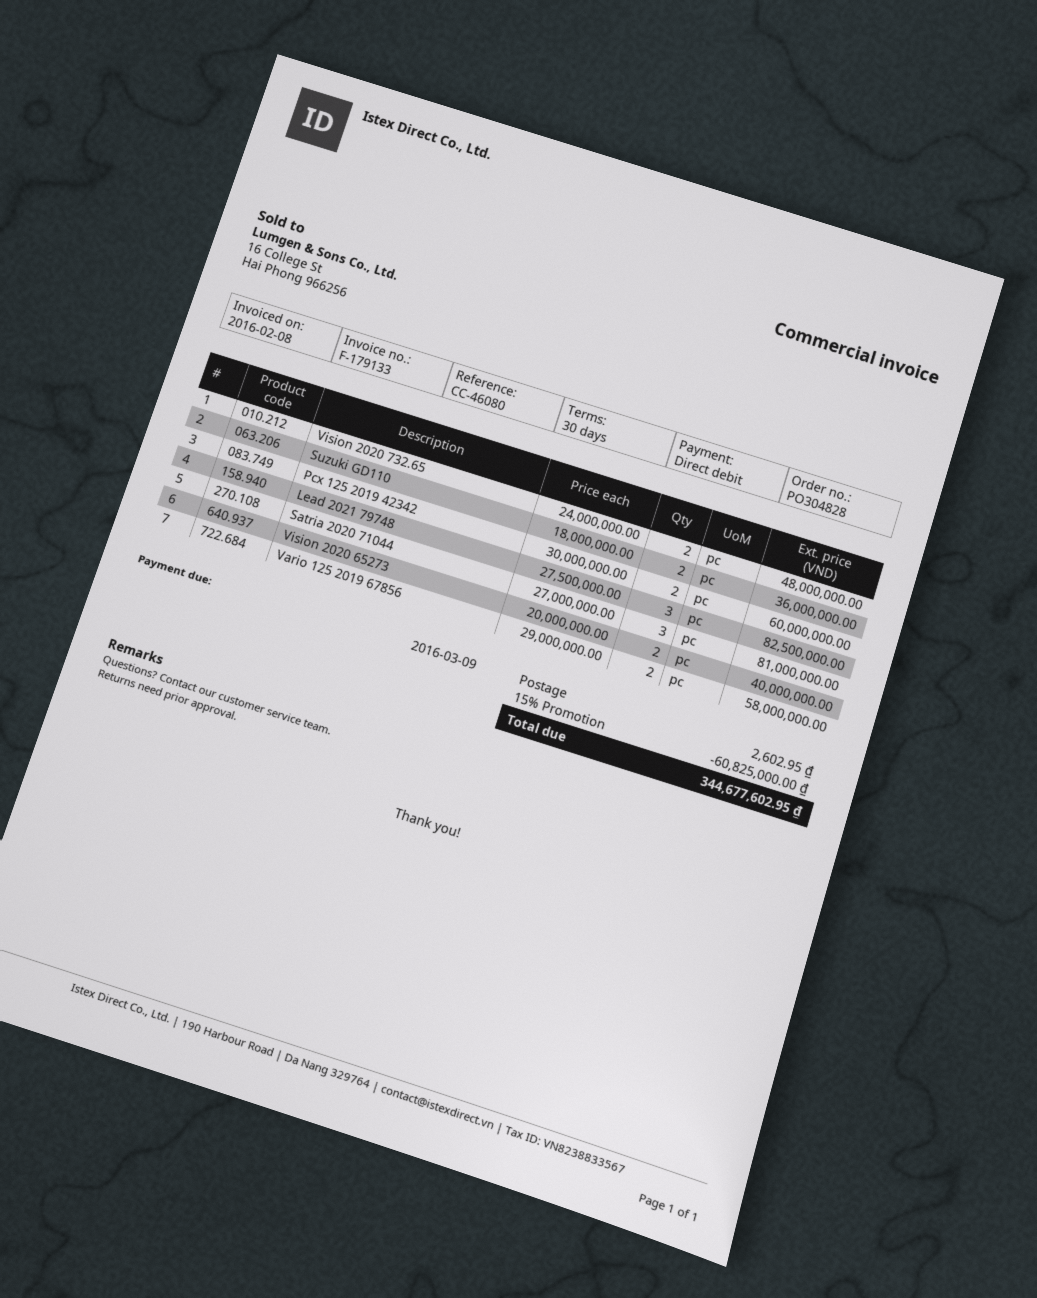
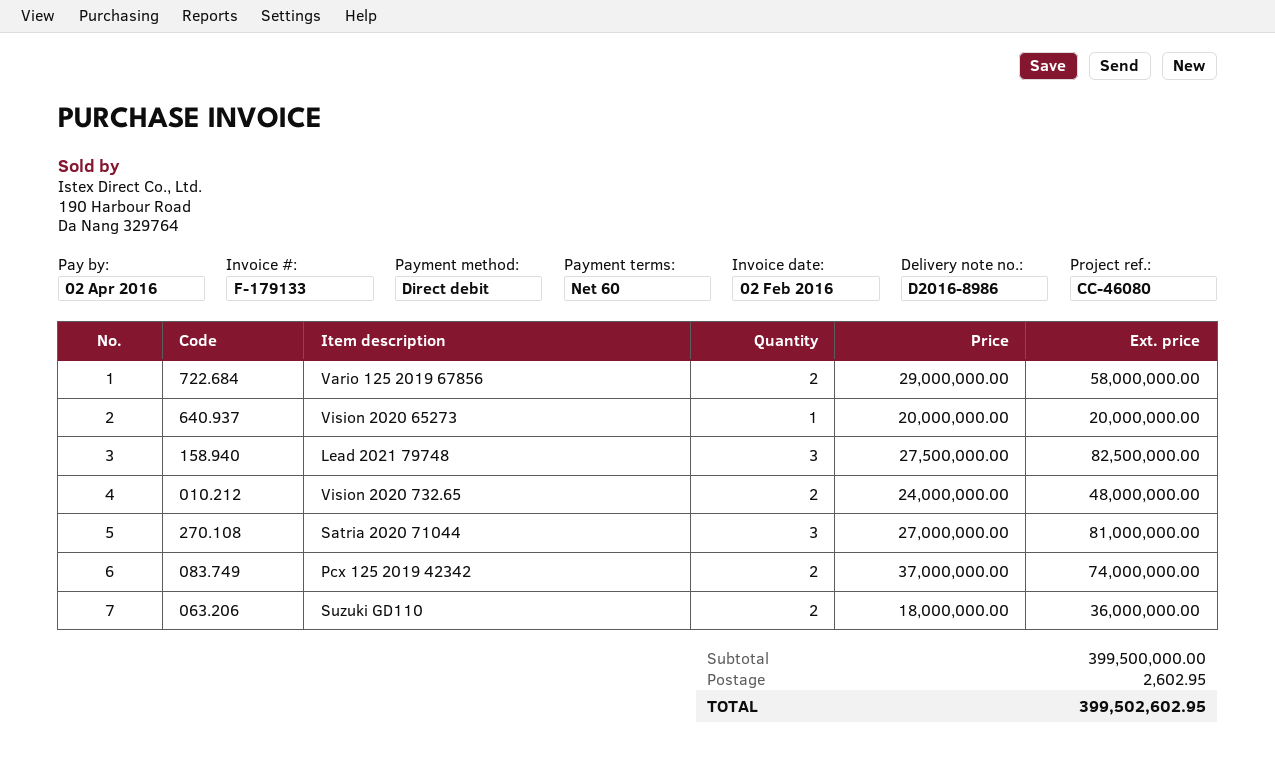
invoice date: 2016-02-08 -> 2016-02-02
payment terms: 30 days -> 60 days
due date: 2016-03-09 -> 2016-04-02
Pcx 125 2019 42342: 2 x 30000000.00 = 60000000.00 -> 2 x 37000000.00 = 74000000.00
Vision 2020 65273: 2 x 20000000.00 = 40000000.00 -> 1 x 20000000.00 = 20000000.00
discount: 15% = 60825000.00 -> none
total: 344677602.95 -> 399502602.95

